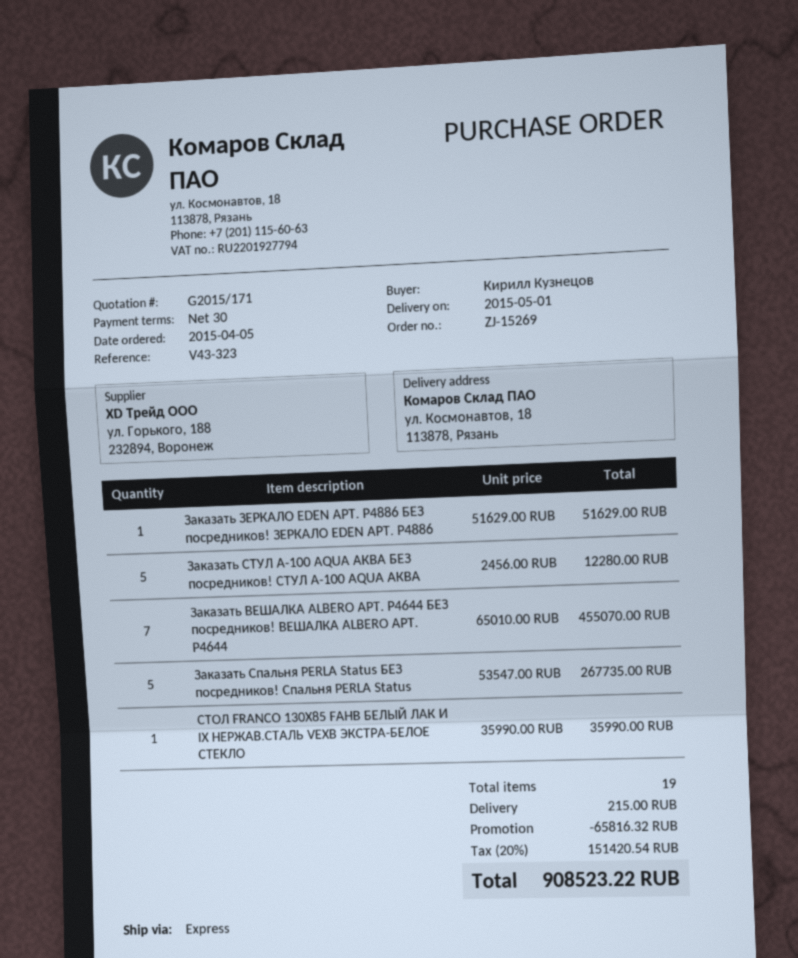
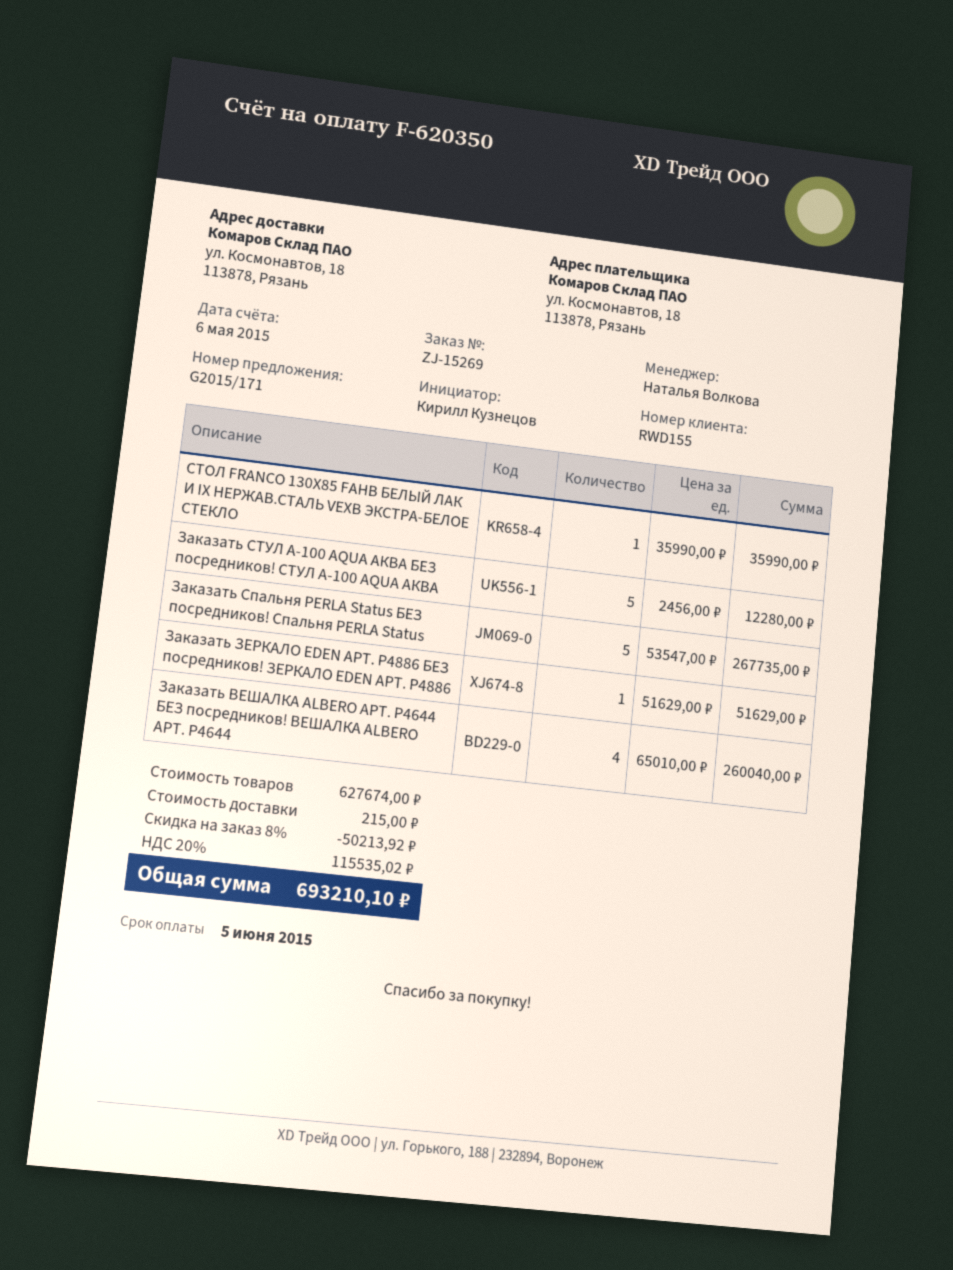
Заказать ВЕШАЛКА ALBERO АРТ. P4644 БЕЗ посредников! ВЕШАЛКА ALBERO АРТ. P4644: 7 x 65010.00 = 455070.00 -> 4 x 65010.00 = 260040.00
discount: 65816.32 -> 50213.92
tax: 20% = 151420.54 -> 20% = 115535.02
total: 908523.22 -> 693210.10

